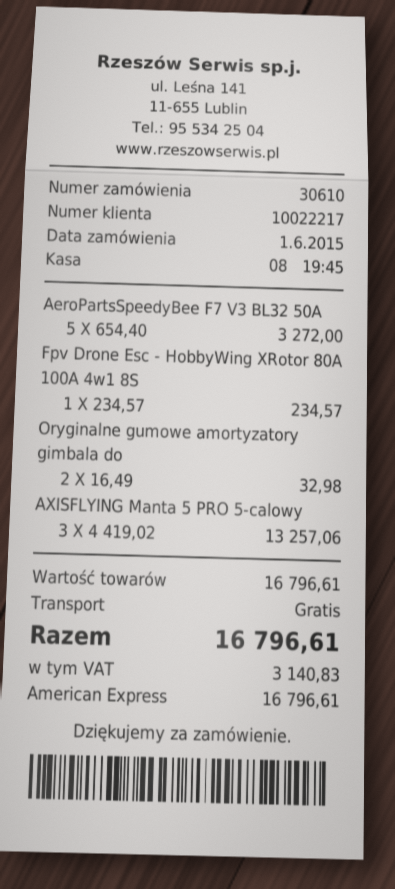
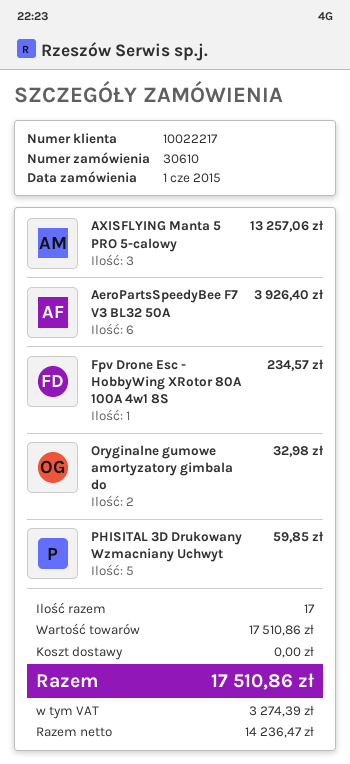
AeroPartsSpeedyBee F7 V3 BL32 50A: 5 for 3272.00 -> 6 for 3926.40
PHISITAL 3D Drukowany Wzmacniany Uchwyt: none -> 5 for 59.85
subtotal: 16796.61 -> 17510.86
tax: 3140.83 -> 3274.39
total: 16796.61 -> 17510.86

